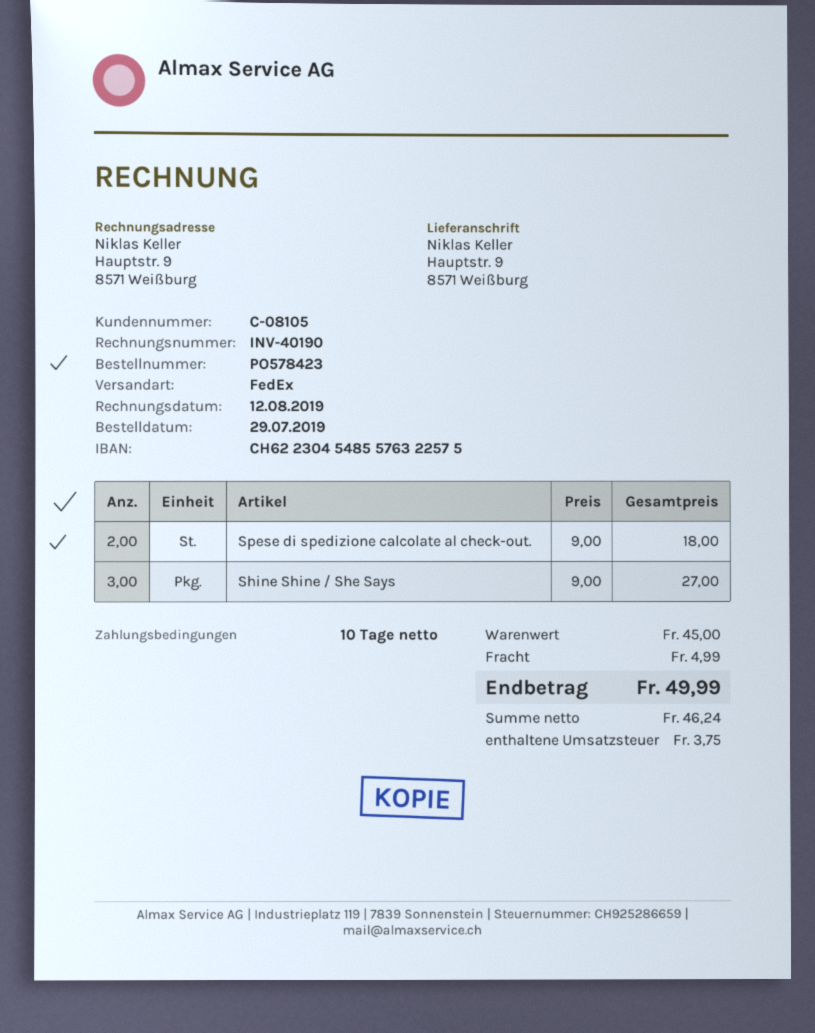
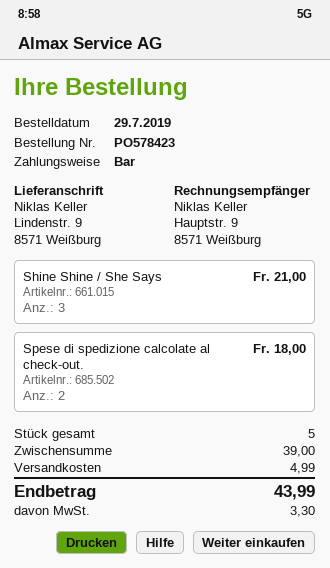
ship to: Hauptstr. 9, 8571 Weißburg -> Lindenstr. 9, 8571 Weißburg
Shine Shine / She Says: 3 for 27.00 -> 3 for 21.00
subtotal: 45.00 -> 39.00
tax: 3.75 -> 3.30
total: 49.99 -> 43.99

